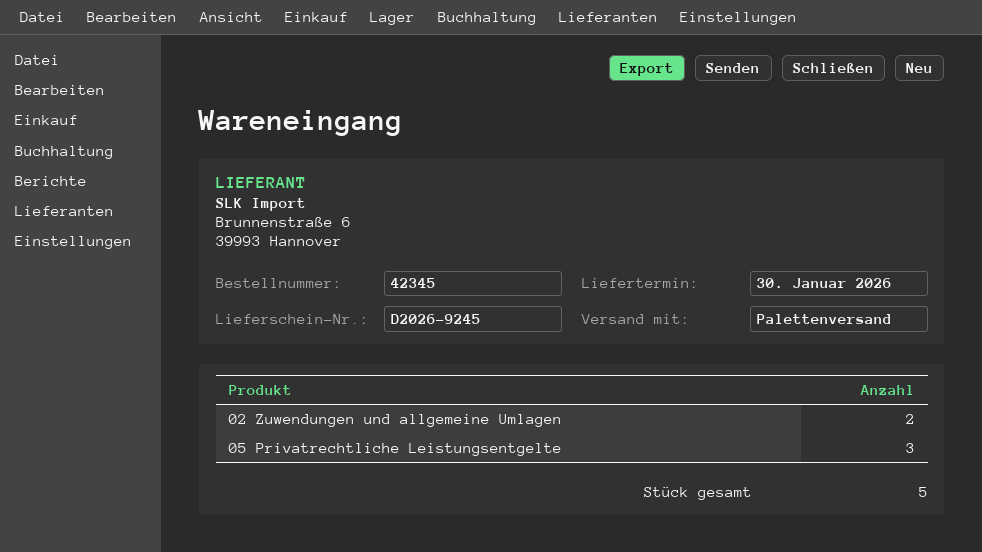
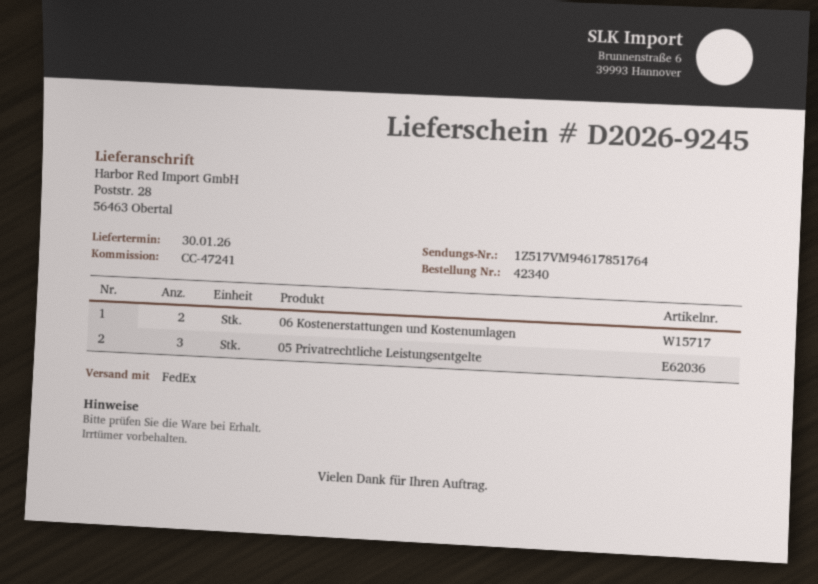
order number: 42345 -> 42340
shipping method: pallet freight -> FedEx
02 Zuwendungen und allgemeine Umlagen: 2 -> none
06 Kostenerstattungen und Kostenumlagen: none -> 2

